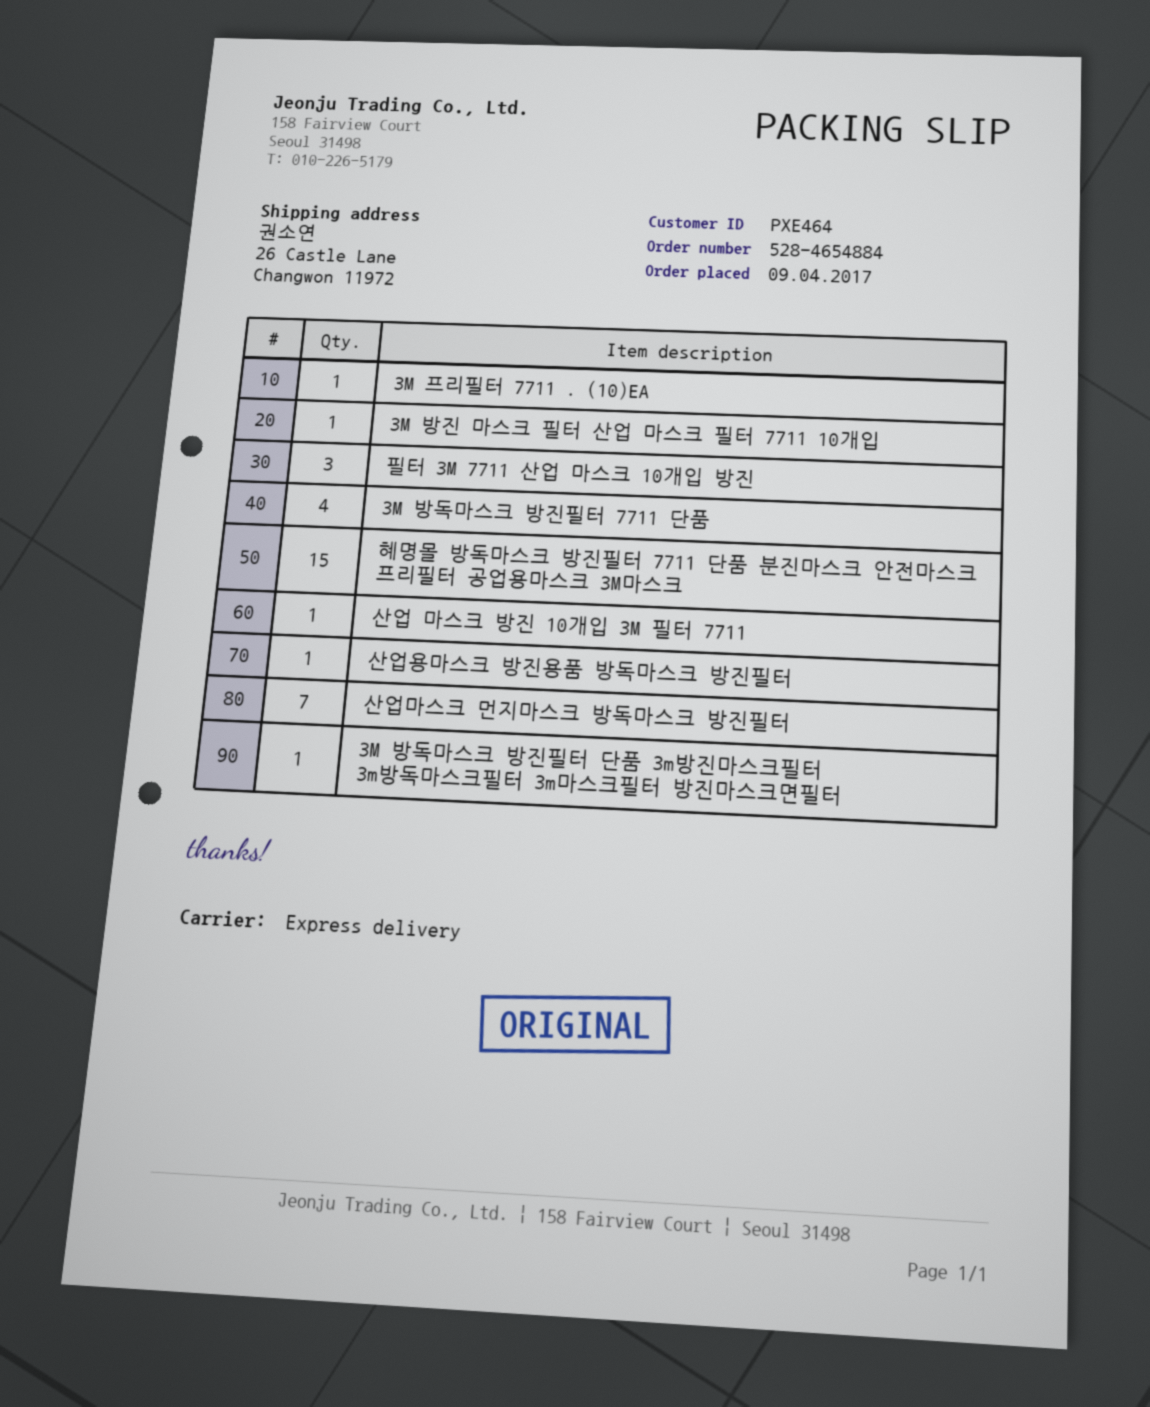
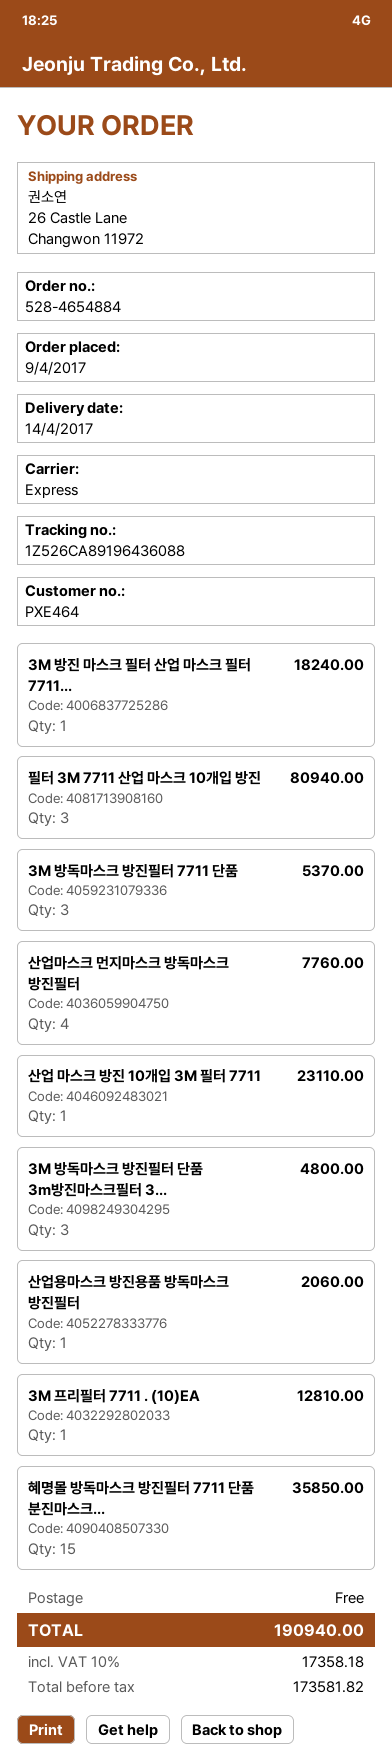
3M 방독마스크 방진필터 7711 단품: 4 -> 3
산업마스크 먼지마스크 방독마스크 방진필터: 7 -> 4
3M 방독마스크 방진필터 단품 3m방진마스크필터 3m방독마스크필터 3m마스크필터 방진마스크면필터: 1 -> 3

